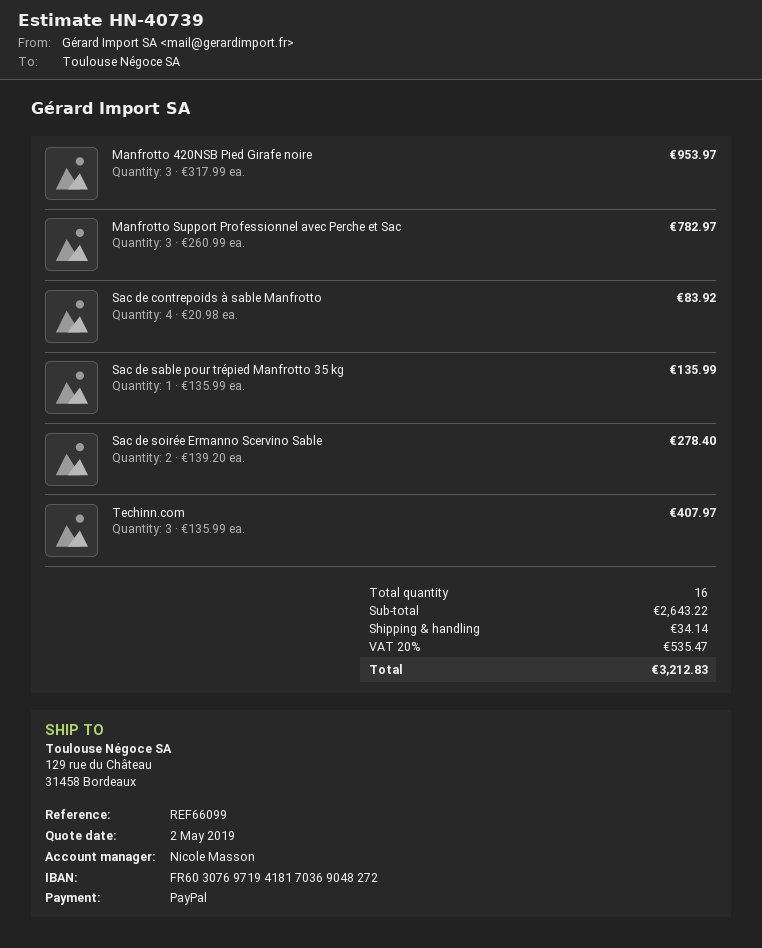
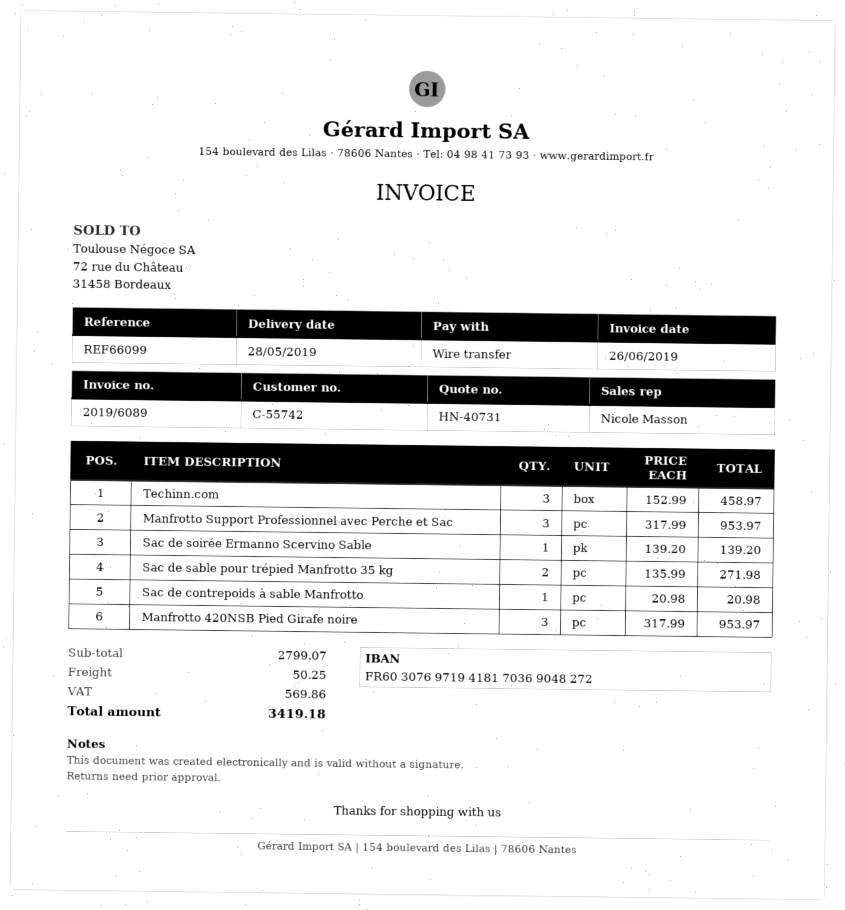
quote number: HN-40739 -> HN-40731
payment method: PayPal -> bank transfer
Manfrotto Support Professionnel avec Perche et Sac: 3 x 260.99 = 782.97 -> 3 x 317.99 = 953.97
Sac de contrepoids à sable Manfrotto: 4 x 20.98 = 83.92 -> 1 x 20.98 = 20.98
Sac de sable pour trépied Manfrotto 35 kg: 1 x 135.99 = 135.99 -> 2 x 135.99 = 271.98
Sac de soirée Ermanno Scervino Sable: 2 x 139.20 = 278.40 -> 1 x 139.20 = 139.20
Techinn.com: 3 x 135.99 = 407.97 -> 3 x 152.99 = 458.97
subtotal: 2643.22 -> 2799.07
shipping: 34.14 -> 50.25
tax: 535.47 -> 569.86
total: 3212.83 -> 3419.18

